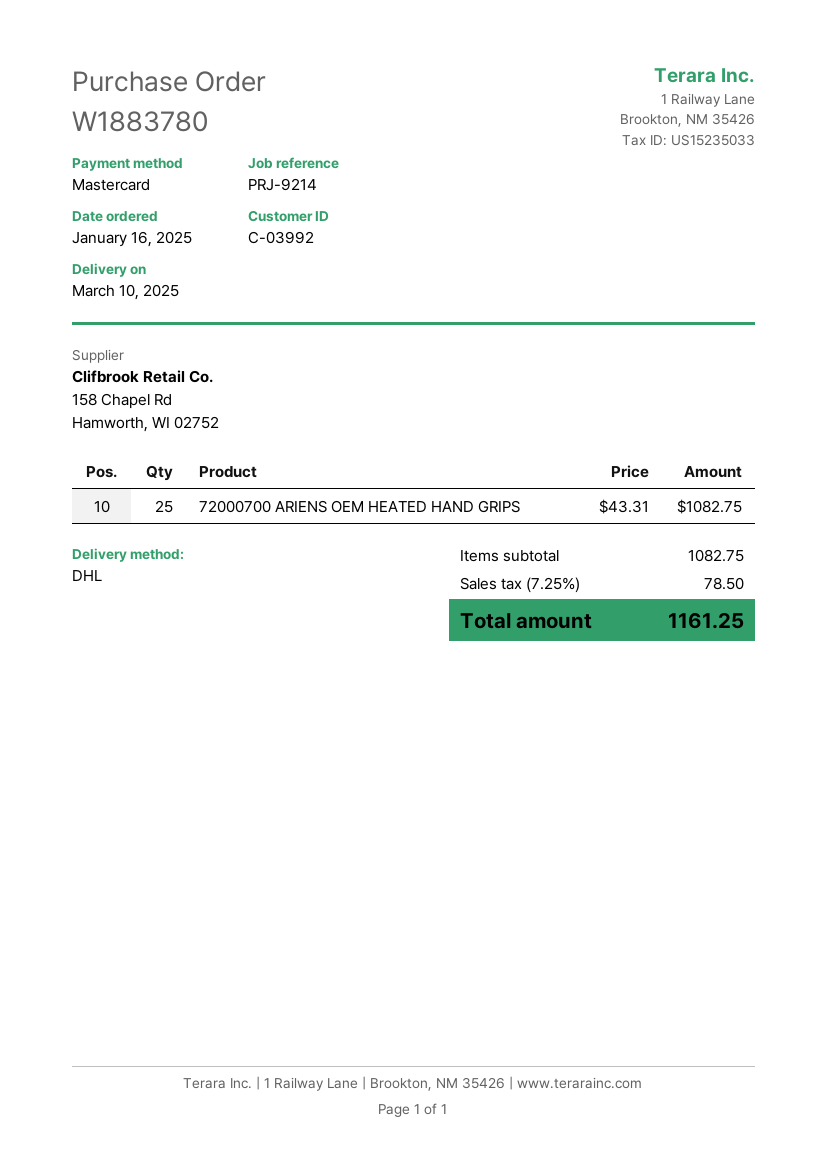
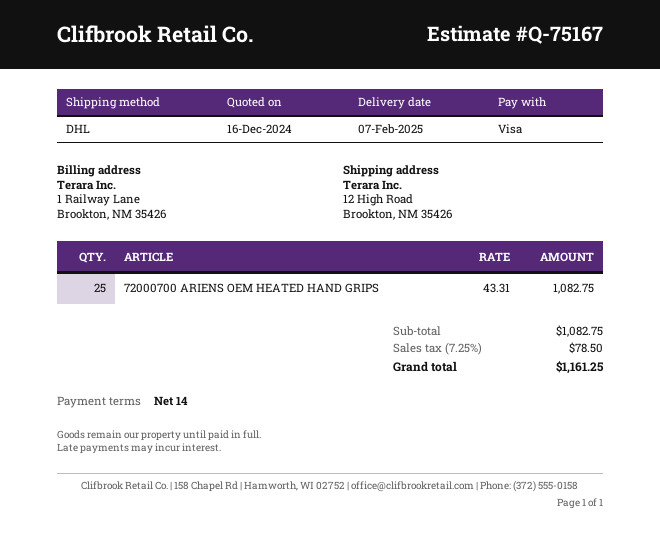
delivery date: 2025-03-10 -> 2025-02-07
payment method: Mastercard -> Visa

